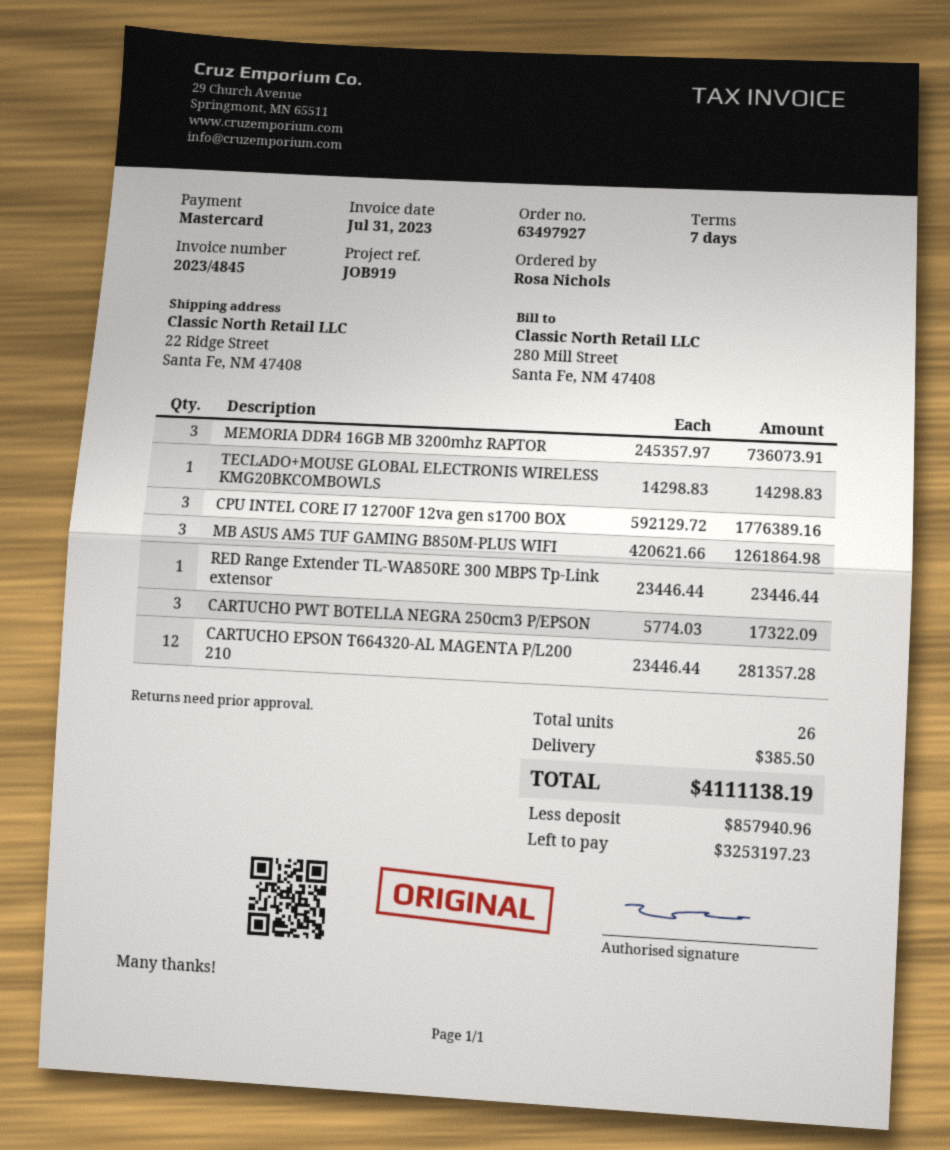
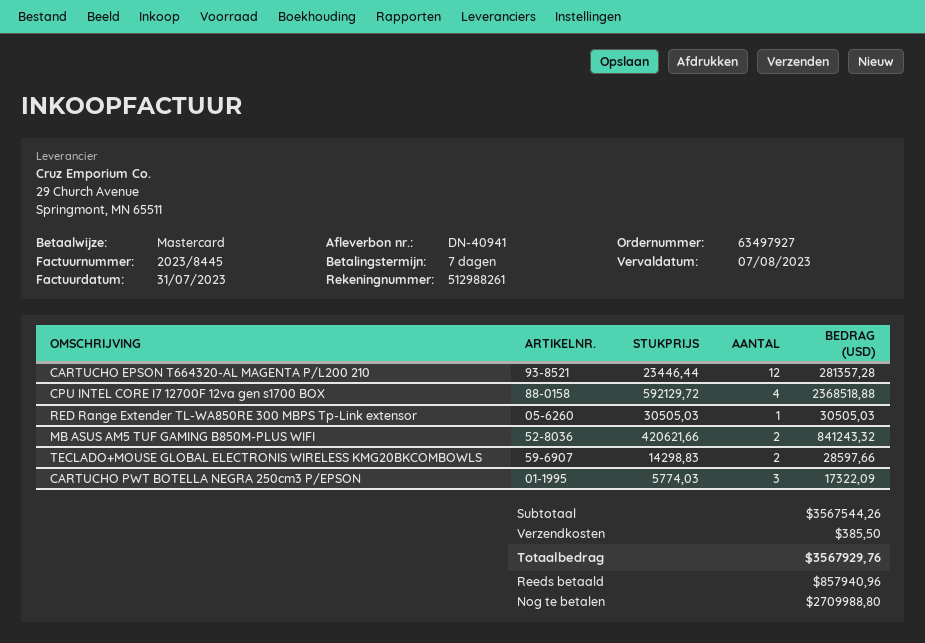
invoice number: 2023/4845 -> 2023/8445
MEMORIA DDR4 16GB MB 3200mhz RAPTOR: 3 x 245357.97 = 736073.91 -> none
TECLADO+MOUSE GLOBAL ELECTRONIS WIRELESS KMG20BKCOMBOWLS: 1 x 14298.83 = 14298.83 -> 2 x 14298.83 = 28597.66
CPU INTEL CORE I7 12700F 12va gen s1700 BOX: 3 x 592129.72 = 1776389.16 -> 4 x 592129.72 = 2368518.88
MB ASUS AM5 TUF GAMING B850M-PLUS WIFI: 3 x 420621.66 = 1261864.98 -> 2 x 420621.66 = 841243.32
RED Range Extender TL-WA850RE 300 MBPS Tp-Link extensor: 1 x 23446.44 = 23446.44 -> 1 x 30505.03 = 30505.03
total: 4111138.19 -> 3567929.76
balance: 3253197.23 -> 2709988.80

